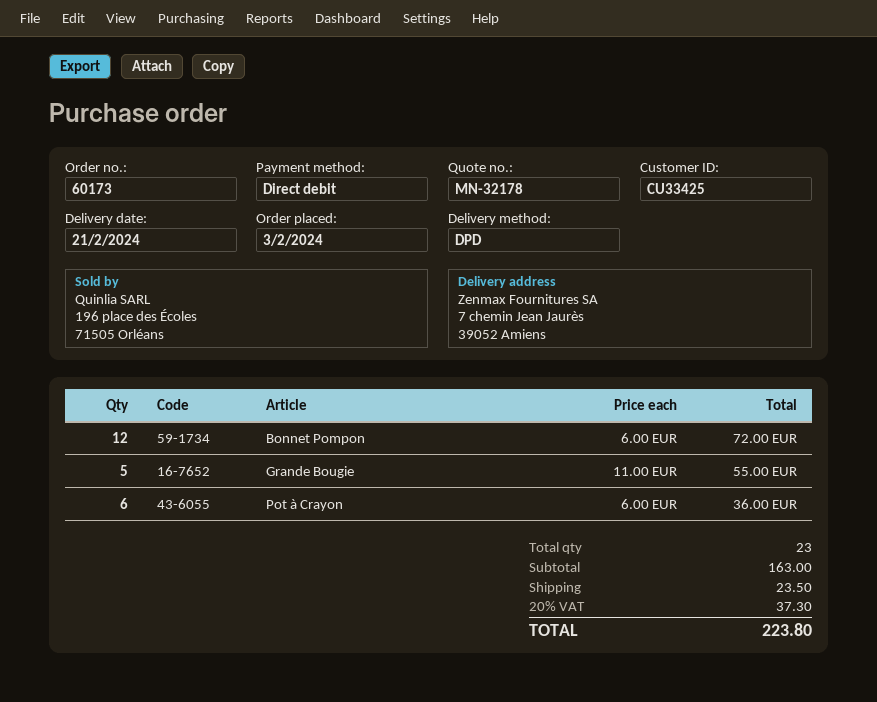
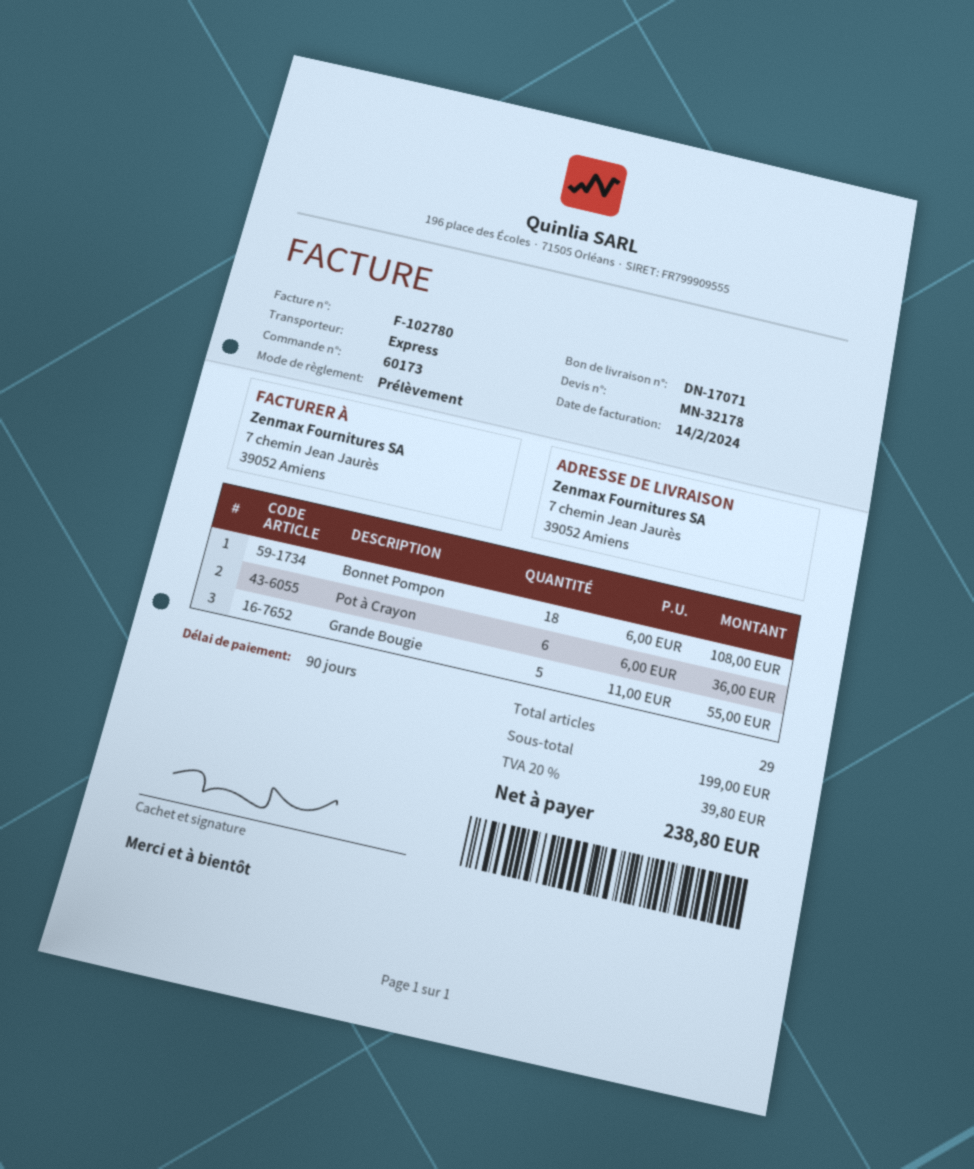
shipping method: DPD -> express
Bonnet Pompon: 12 x 6.00 = 72.00 -> 18 x 6.00 = 108.00
total quantity: 23 -> 29
subtotal: 163.00 -> 199.00
shipping: 23.50 -> none
tax: 20% = 37.30 -> 20% = 39.80
total: 223.80 -> 238.80

